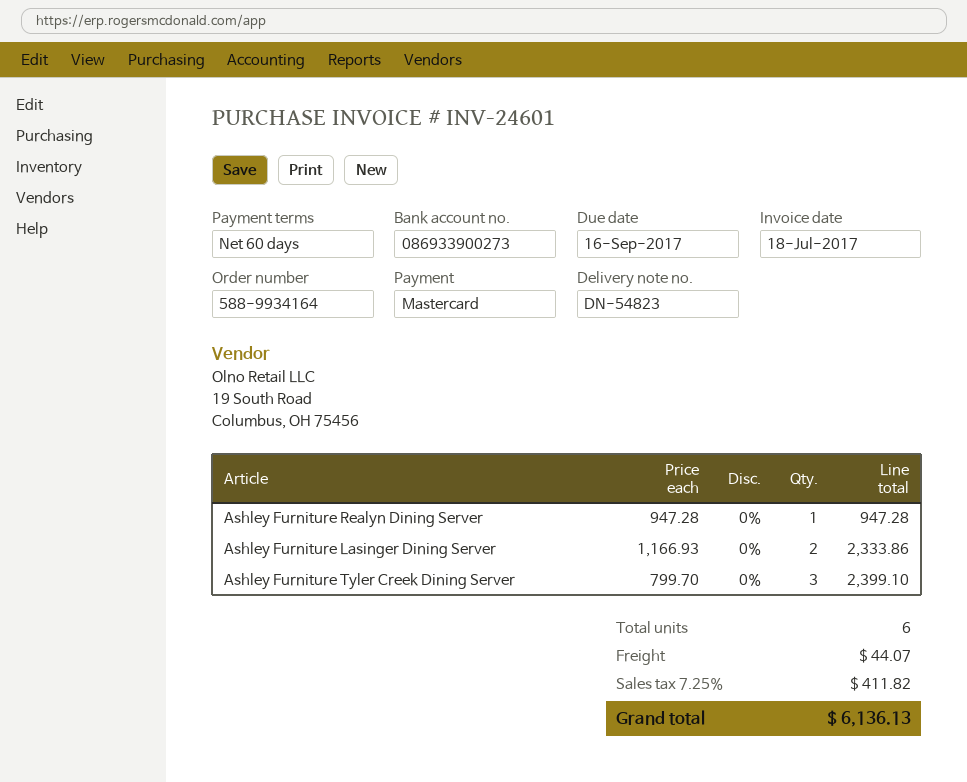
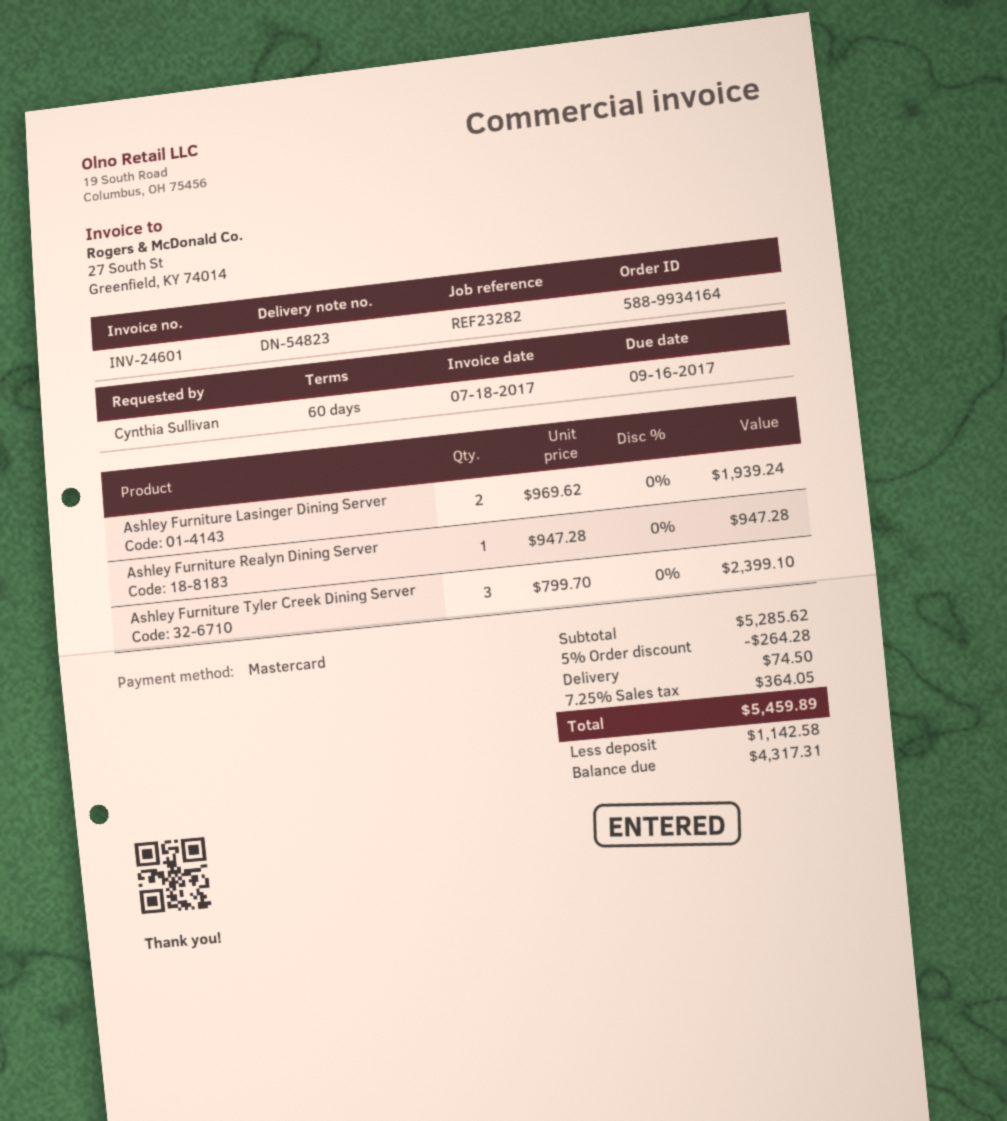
Ashley Furniture Lasinger Dining Server: 2 x 1166.93 = 2333.86 -> 2 x 969.62 = 1939.24
discount: none -> 5% = 264.28
shipping: 44.07 -> 74.50
tax: 7.25% = 411.82 -> 7.25% = 364.05
total: 6136.13 -> 5459.89

